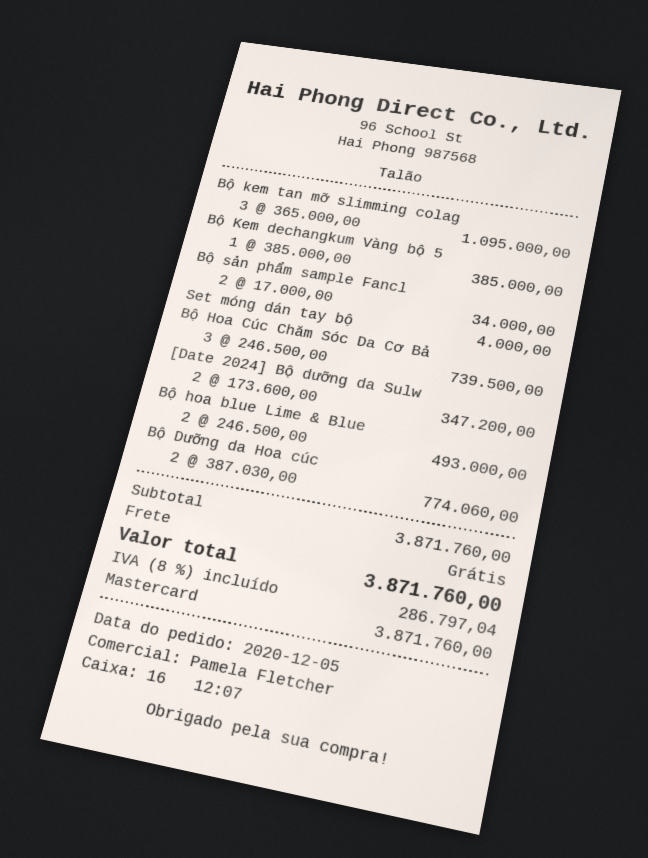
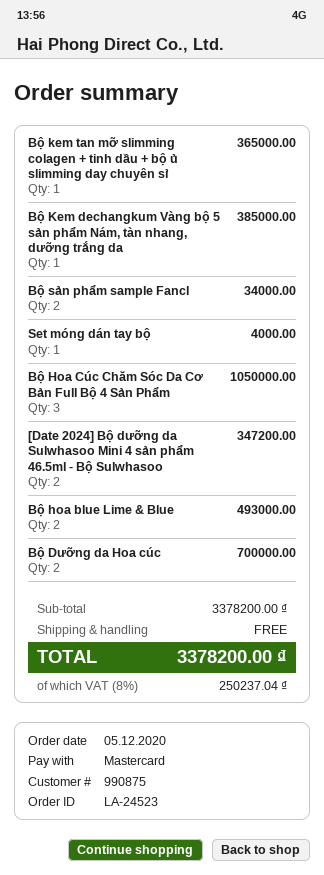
Bộ kem tan mỡ slimming colag: 3 for 1095000.00 -> 1 for 365000.00
Bộ Hoa Cúc Chăm Sóc Da Cơ Bả: 3 for 739500.00 -> 3 for 1050000.00
Bộ Dưỡng da Hoa cúc: 2 for 774060.00 -> 2 for 700000.00
subtotal: 3871760.00 -> 3378200.00
tax: 8% = 286797.04 -> 8% = 250237.04
total: 3871760.00 -> 3378200.00

